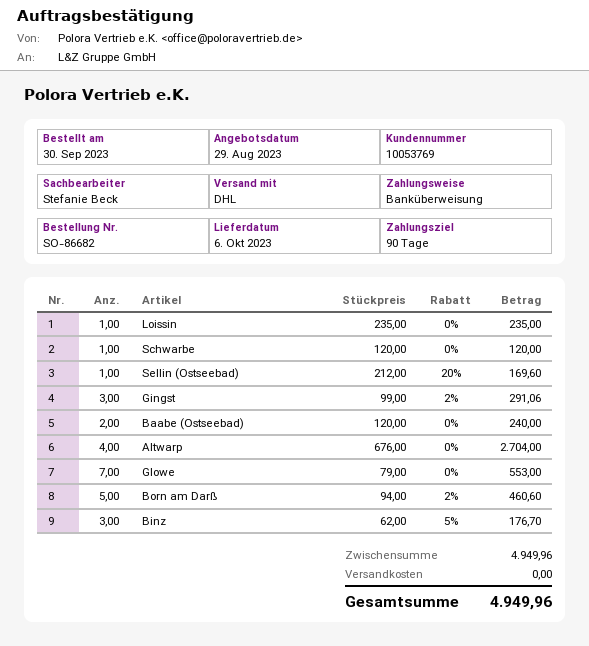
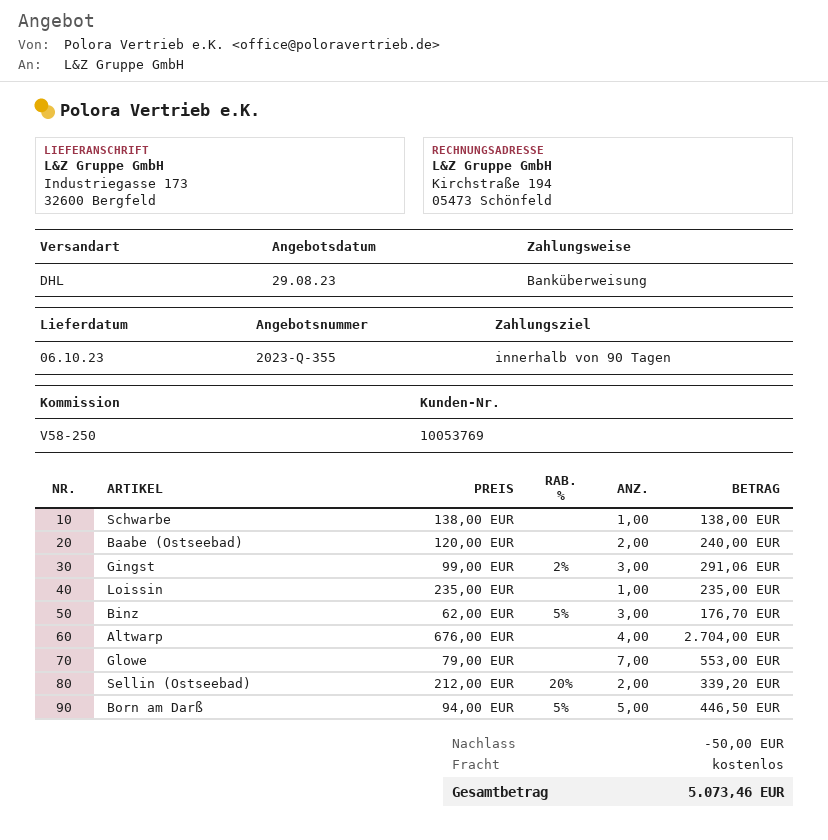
Schwarbe: 1 x 120.00 = 120.00 -> 1 x 138.00 = 138.00
Sellin (Ostseebad): 1 x 212.00 - 20% = 169.60 -> 2 x 212.00 - 20% = 339.20
Born am Darß: 5 x 94.00 - 2% = 460.60 -> 5 x 94.00 - 5% = 446.50
discount: none -> 50.00
total: 4949.96 -> 5073.46

